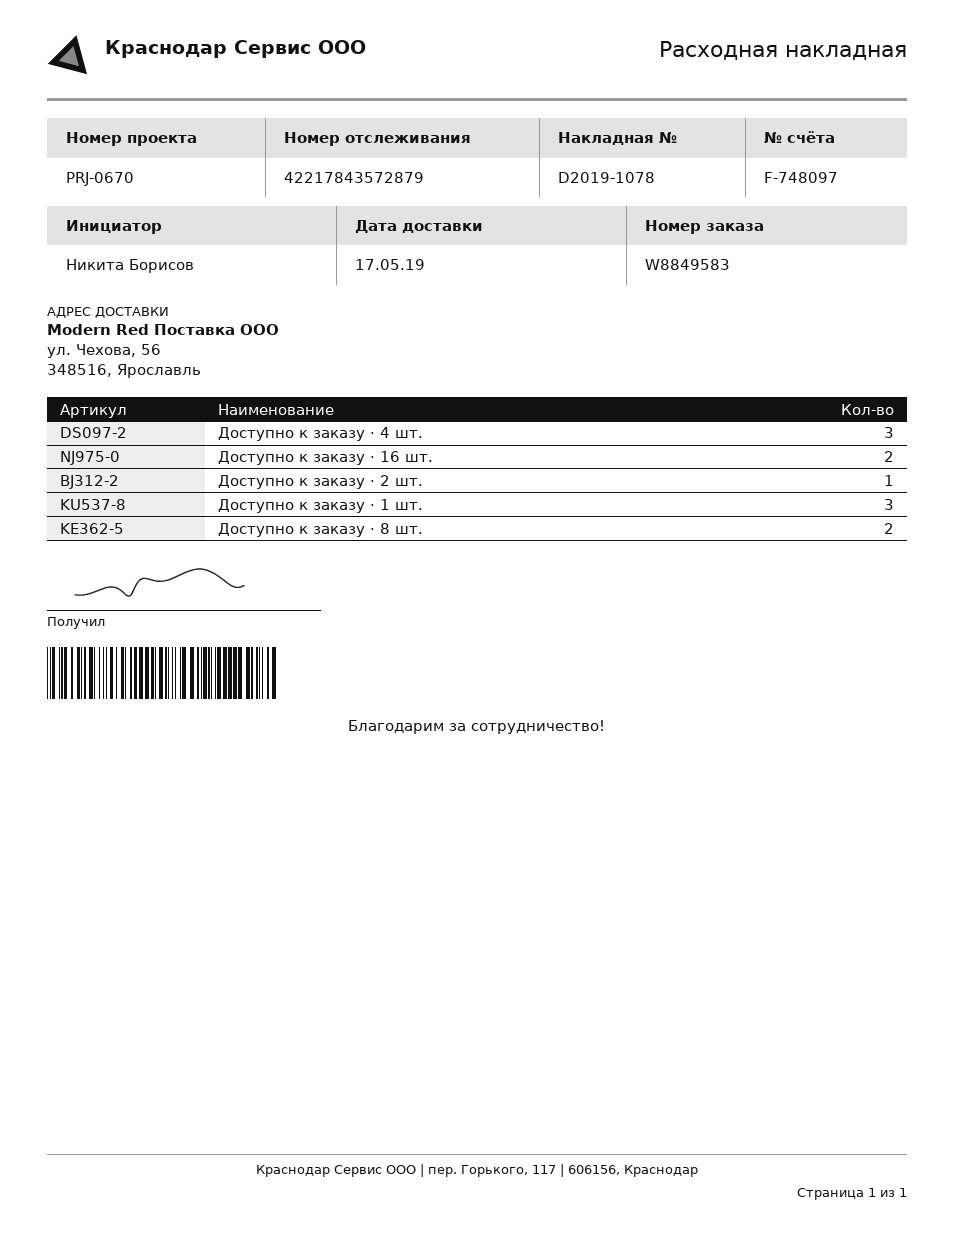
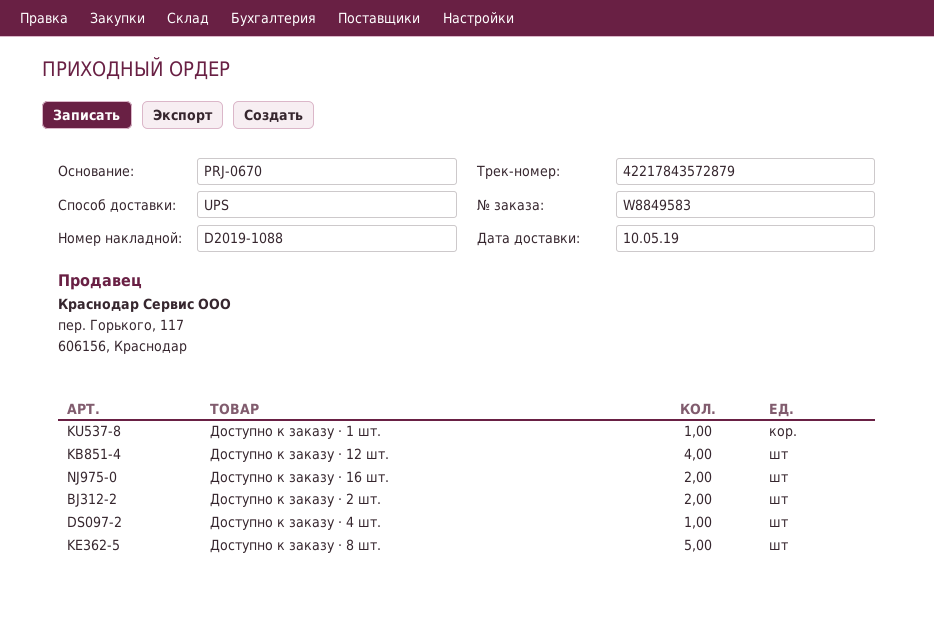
delivery note number: D2019-1078 -> D2019-1088
delivery date: 2019-05-17 -> 2019-05-10
Доступно к заказу · 4 шт.: 3 -> 1
Доступно к заказу · 2 шт.: 1 -> 2
Доступно к заказу · 1 шт.: 3 -> 1
Доступно к заказу · 8 шт.: 2 -> 5
Доступно к заказу · 12 шт.: none -> 4

